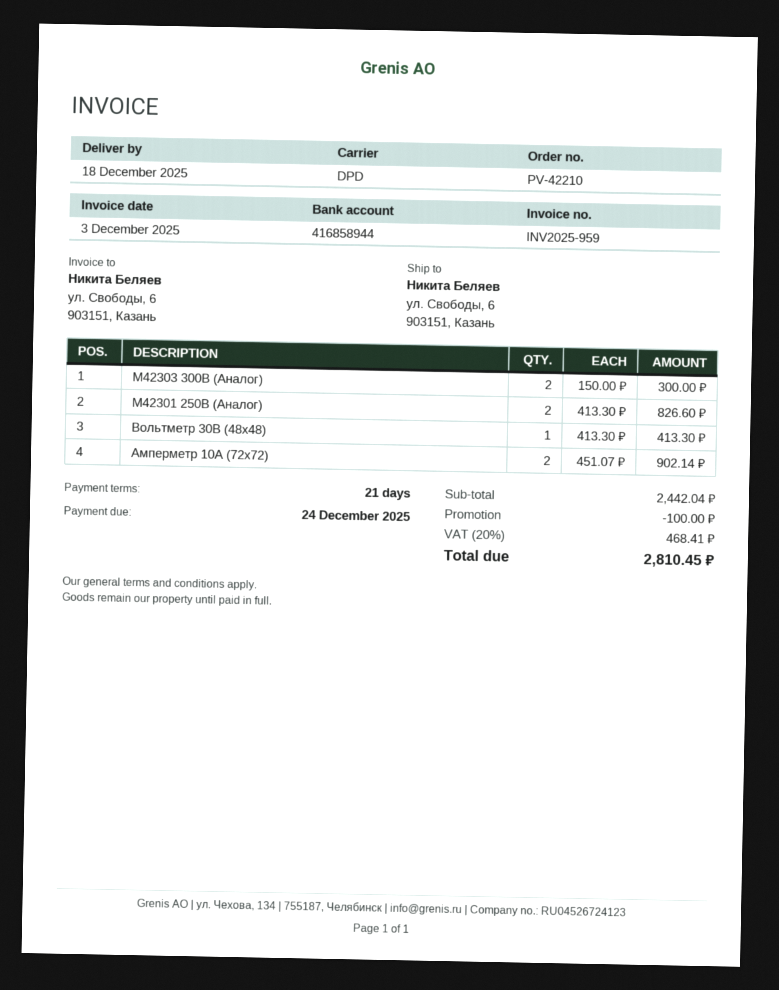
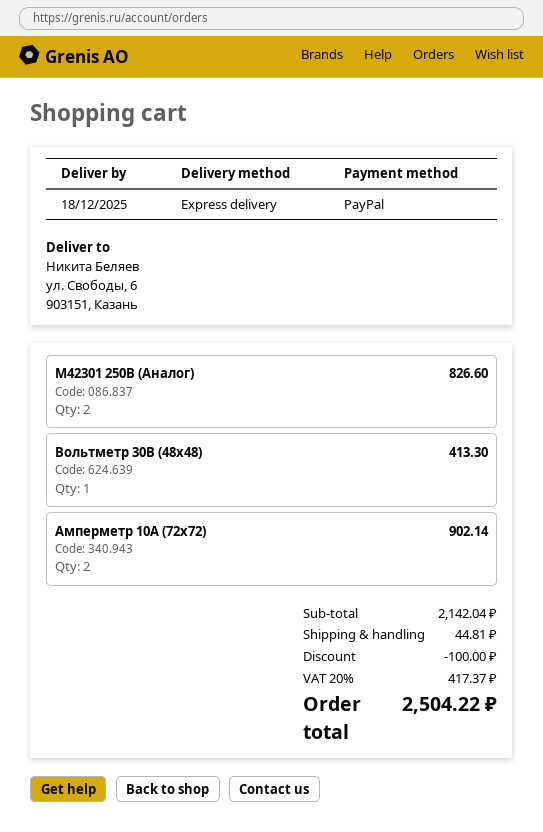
shipping method: DPD -> express
М42303 300В (Аналог): 2 for 300.00 -> none
subtotal: 2442.04 -> 2142.04
shipping: none -> 44.81
tax: 20% = 468.41 -> 20% = 417.37
total: 2810.45 -> 2504.22

